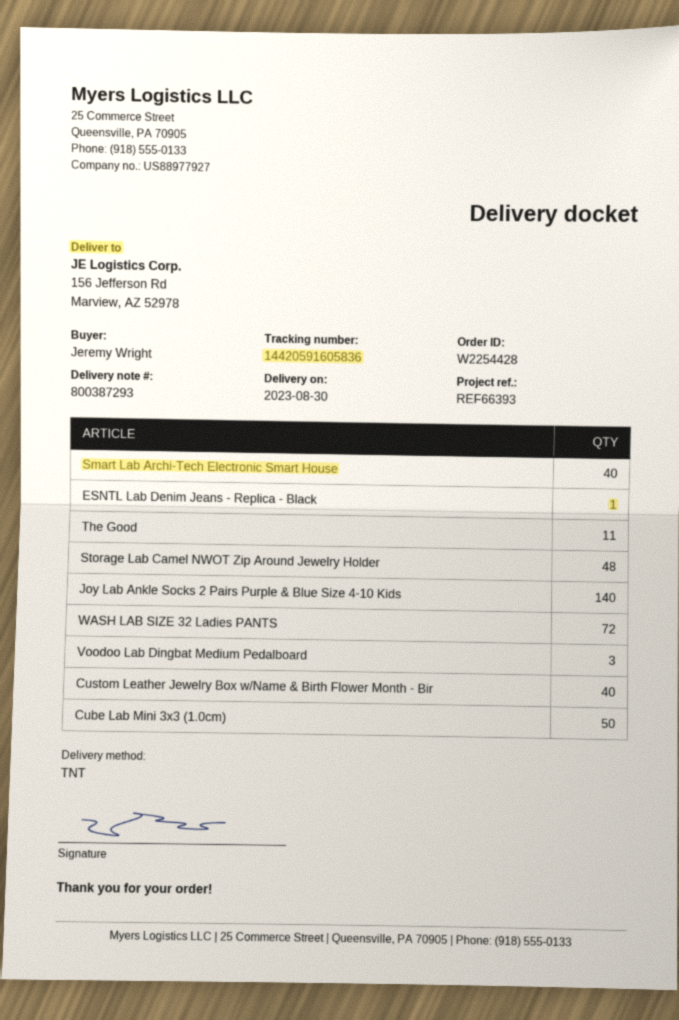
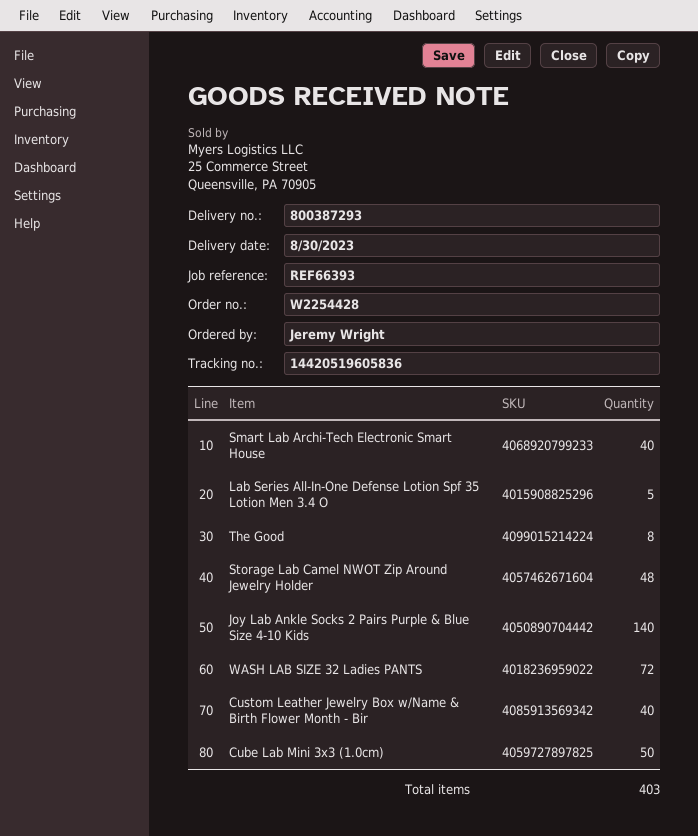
tracking number: 14420591605836 -> 14420519605836
ESNTL Lab Denim Jeans - Replica - Black: 1 -> none
The Good: 11 -> 8
Voodoo Lab Dingbat Medium Pedalboard: 3 -> none
Lab Series All-In-One Defense Lotion Spf 35 Lotion Men 3.4 O: none -> 5

